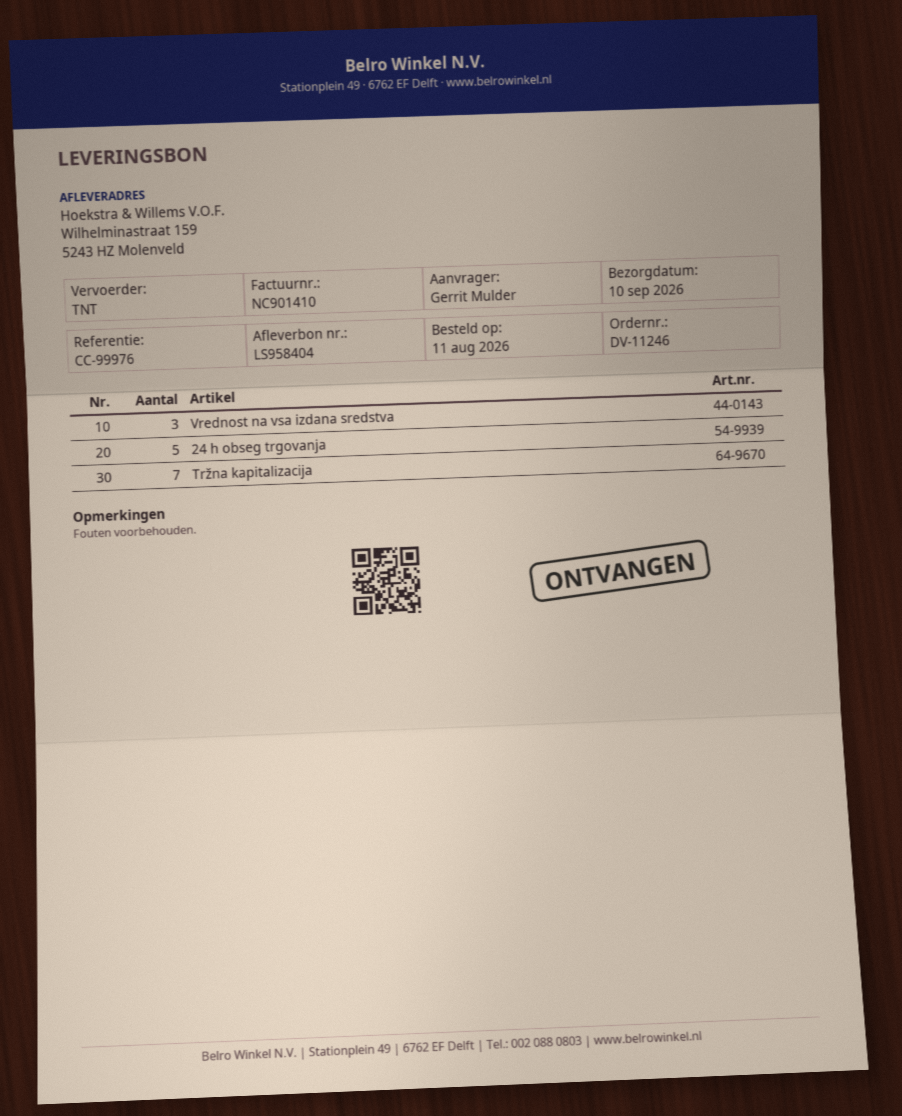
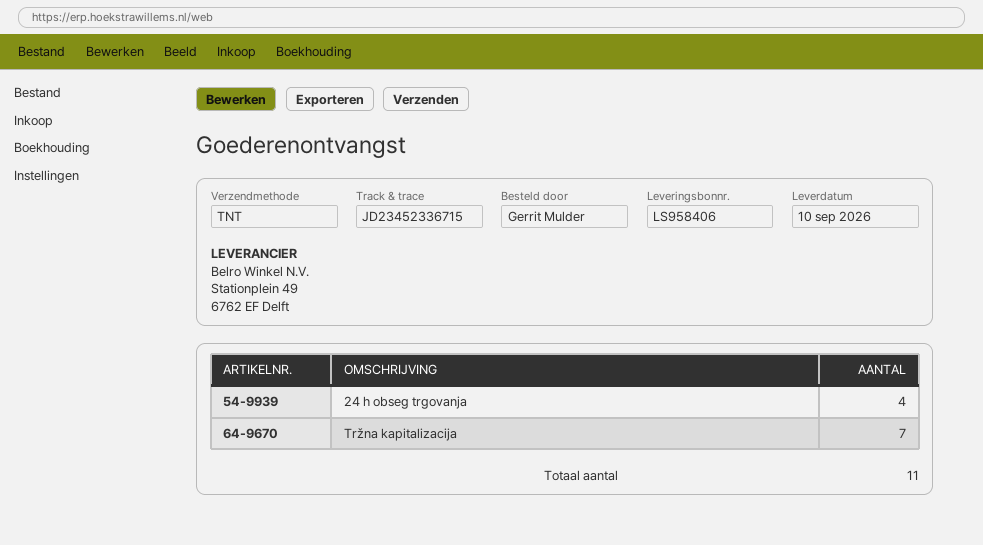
delivery note number: LS958404 -> LS958406
Vrednost na vsa izdana sredstva: 3 -> none
24 h obseg trgovanja: 5 -> 4

